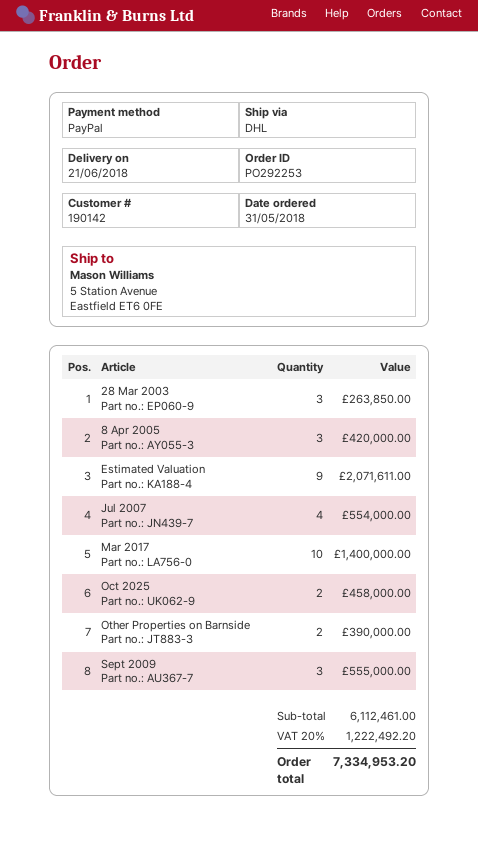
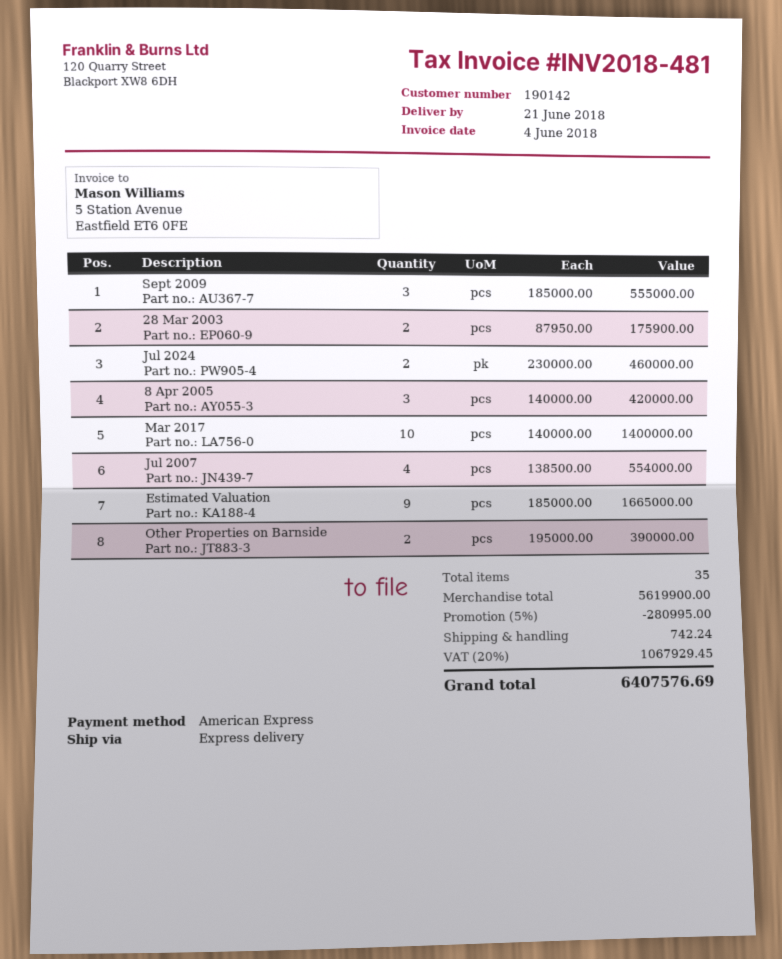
payment method: PayPal -> American Express
shipping method: DHL -> express
28 Mar 2003: 3 for 263850.00 -> 2 for 175900.00
Estimated Valuation: 9 for 2071611.00 -> 9 for 1665000.00
Oct 2025: 2 for 458000.00 -> none
Jul 2024: none -> 2 for 460000.00
subtotal: 6112461.00 -> 5619900.00
discount: none -> 5% = 280995.00
shipping: none -> 742.24
tax: 20% = 1222492.20 -> 20% = 1067929.45
total: 7334953.20 -> 6407576.69

